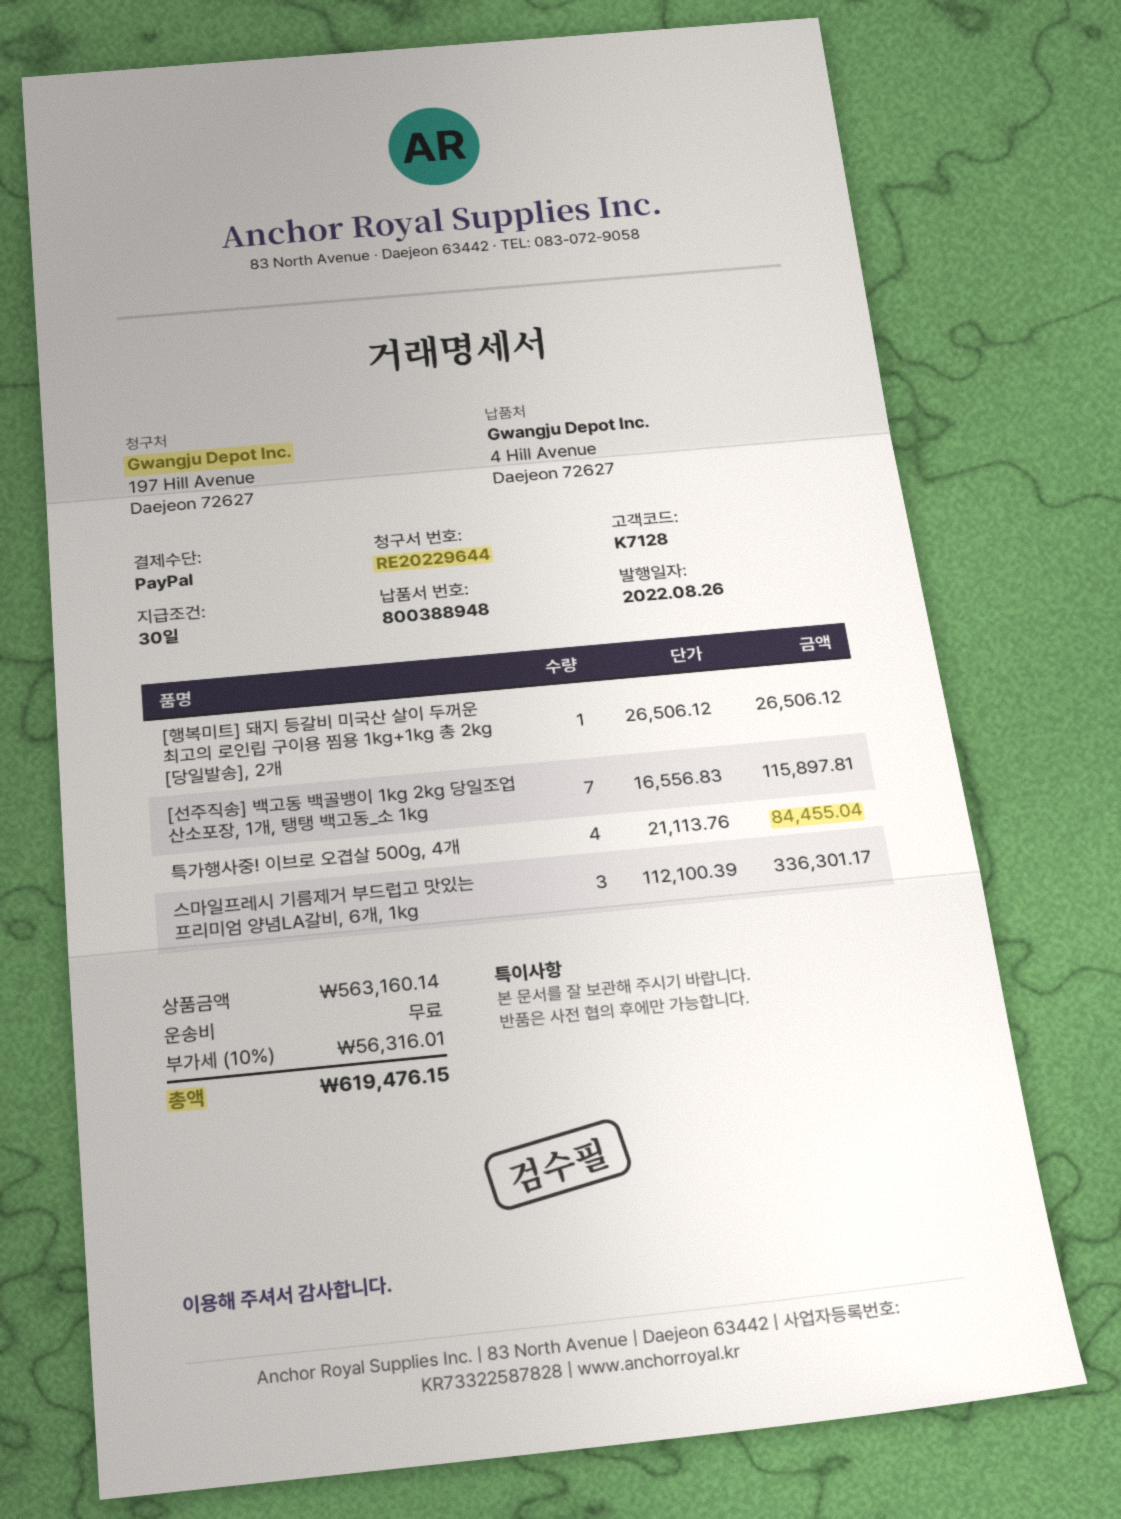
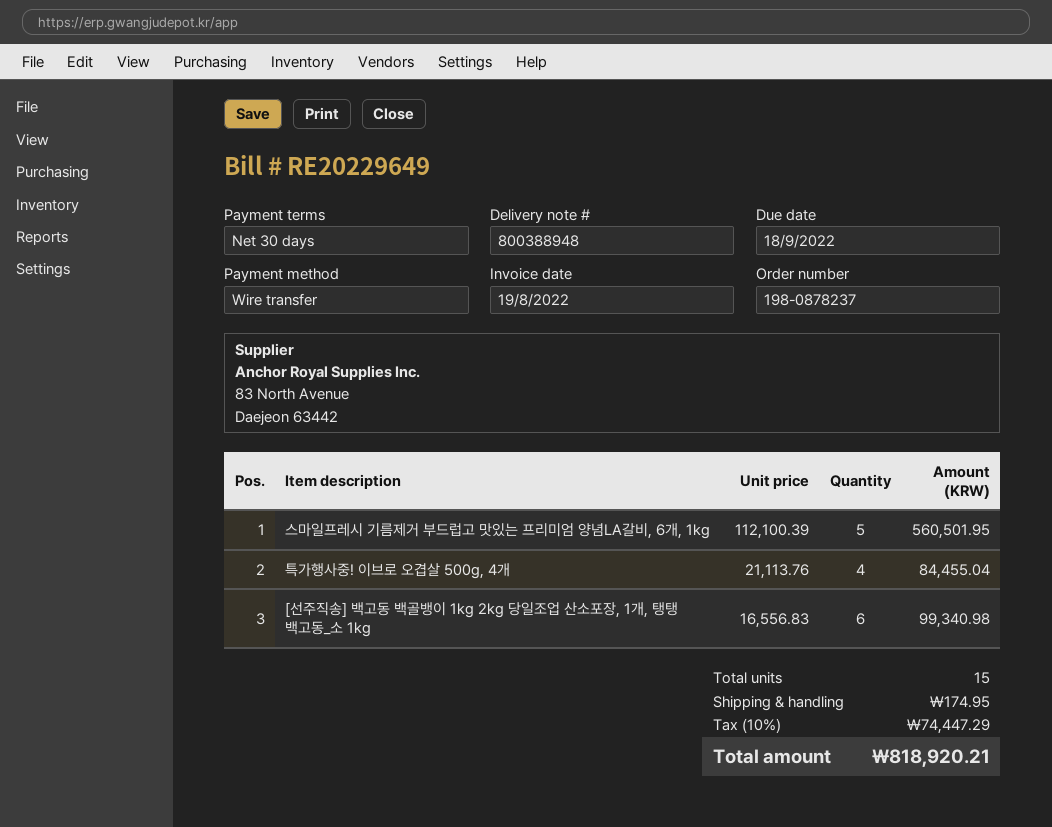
invoice number: RE20229644 -> RE20229649
invoice date: 2022-08-26 -> 2022-08-19
payment method: PayPal -> bank transfer
[행복미트] 돼지 등갈비 미국산 살이 두꺼운 최고의 로인립 구이용 찜용 1kg+1kg 총 2kg [당일발송], 2개: 1 x 26506.12 = 26506.12 -> none
[선주직송] 백고동 백골뱅이 1kg 2kg 당일조업 산소포장, 1개, 탱탱 백고동_소 1kg: 7 x 16556.83 = 115897.81 -> 6 x 16556.83 = 99340.98
스마일프레시 기름제거 부드럽고 맛있는 프리미엄 양념LA갈비, 6개, 1kg: 3 x 112100.39 = 336301.17 -> 5 x 112100.39 = 560501.95
shipping: 0.00 -> 174.95
tax: 10% = 56316.01 -> 10% = 74447.29
total: 619476.15 -> 818920.21

